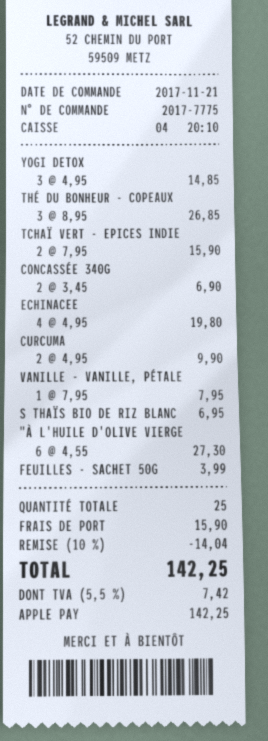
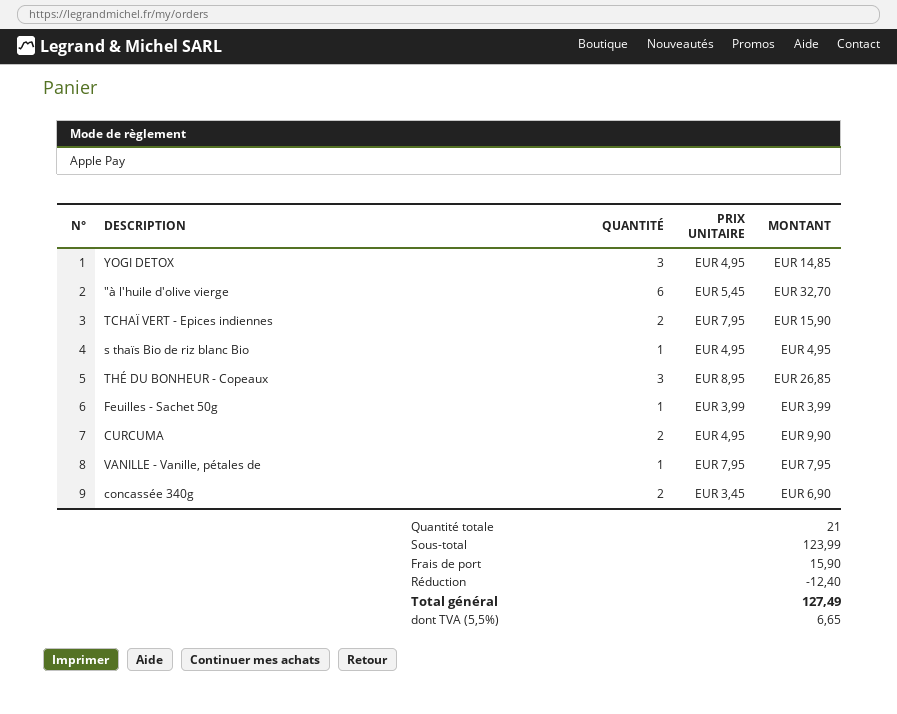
ECHINACEE: 4 x 4.95 = 19.80 -> none
S THAÏS BIO DE RIZ BLANC: 1 x 6.95 = 6.95 -> 1 x 4.95 = 4.95
"À L'HUILE D'OLIVE VIERGE: 6 x 4.55 = 27.30 -> 6 x 5.45 = 32.70
total quantity: 25 -> 21
discount: 14.04 -> 12.40
tax: 5.5% = 7.42 -> 5.5% = 6.65
total: 142.25 -> 127.49

